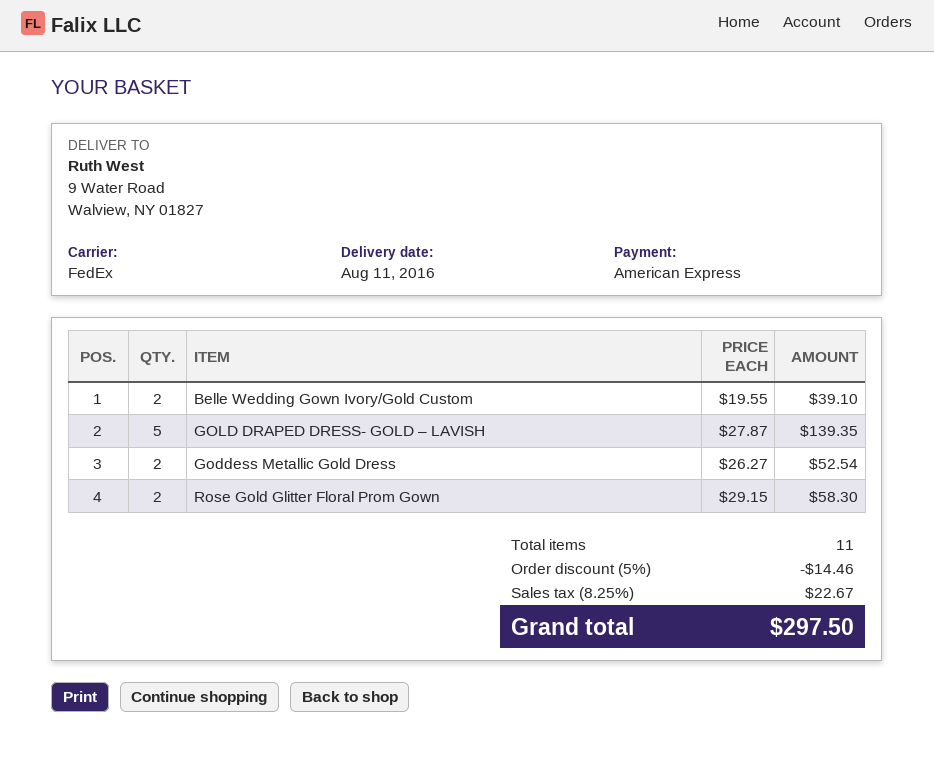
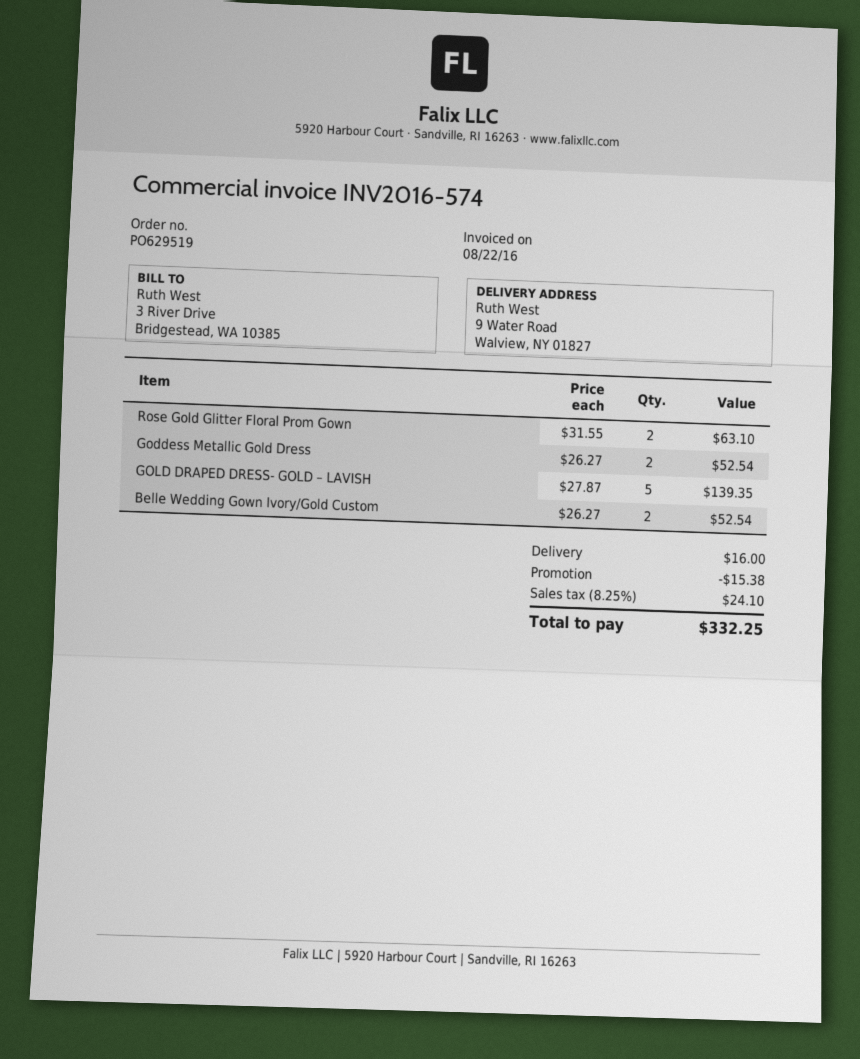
Belle Wedding Gown Ivory/Gold Custom: 2 x 19.55 = 39.10 -> 2 x 26.27 = 52.54
Rose Gold Glitter Floral Prom Gown: 2 x 29.15 = 58.30 -> 2 x 31.55 = 63.10
discount: 14.46 -> 15.38
shipping: none -> 16.00
tax: 8.25% = 22.67 -> 8.25% = 24.10
total: 297.50 -> 332.25

